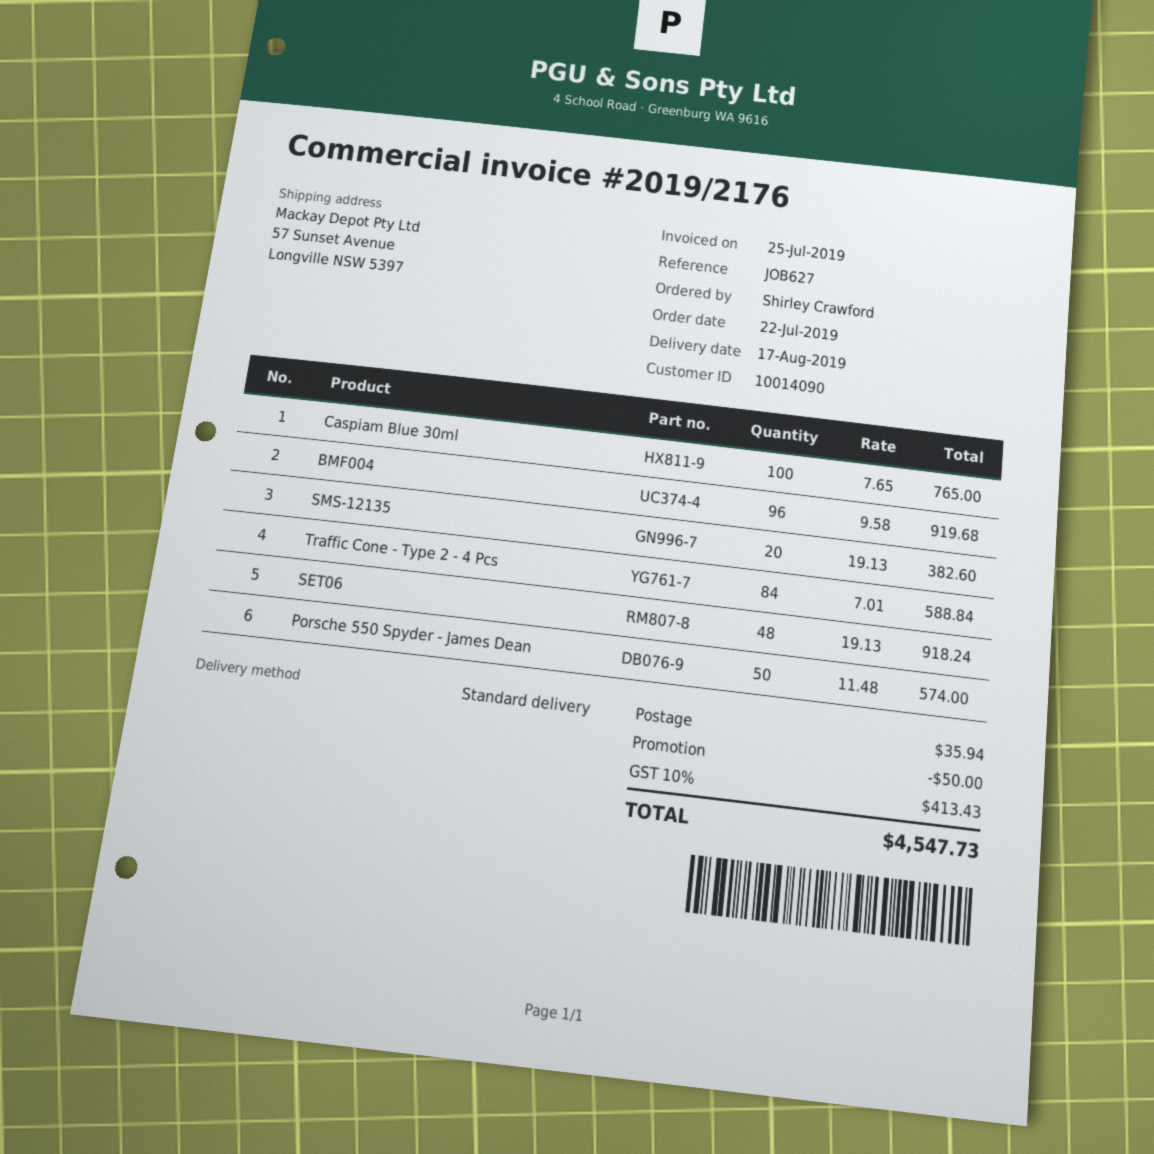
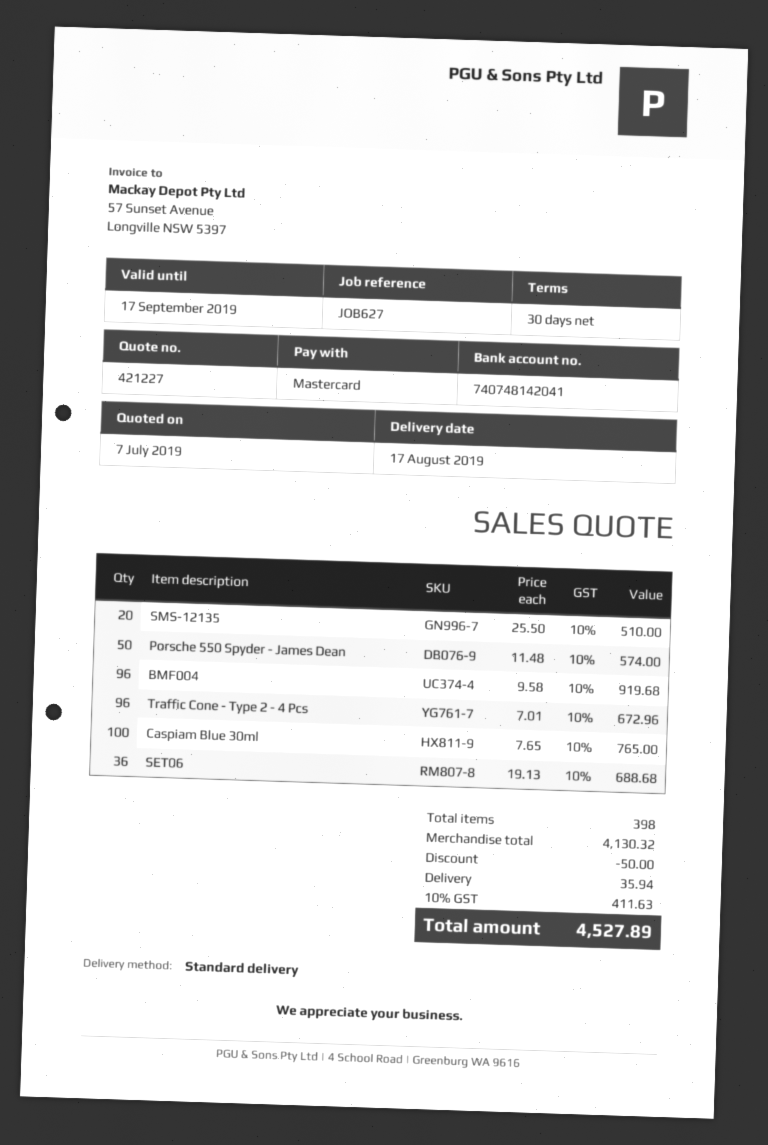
SMS-12135: 20 x 19.13 = 382.60 -> 20 x 25.50 = 510.00
Traffic Cone - Type 2 - 4 Pcs: 84 x 7.01 = 588.84 -> 96 x 7.01 = 672.96
SET06: 48 x 19.13 = 918.24 -> 36 x 19.13 = 688.68
tax: 10% = 413.43 -> 10% = 411.63
total: 4547.73 -> 4527.89

